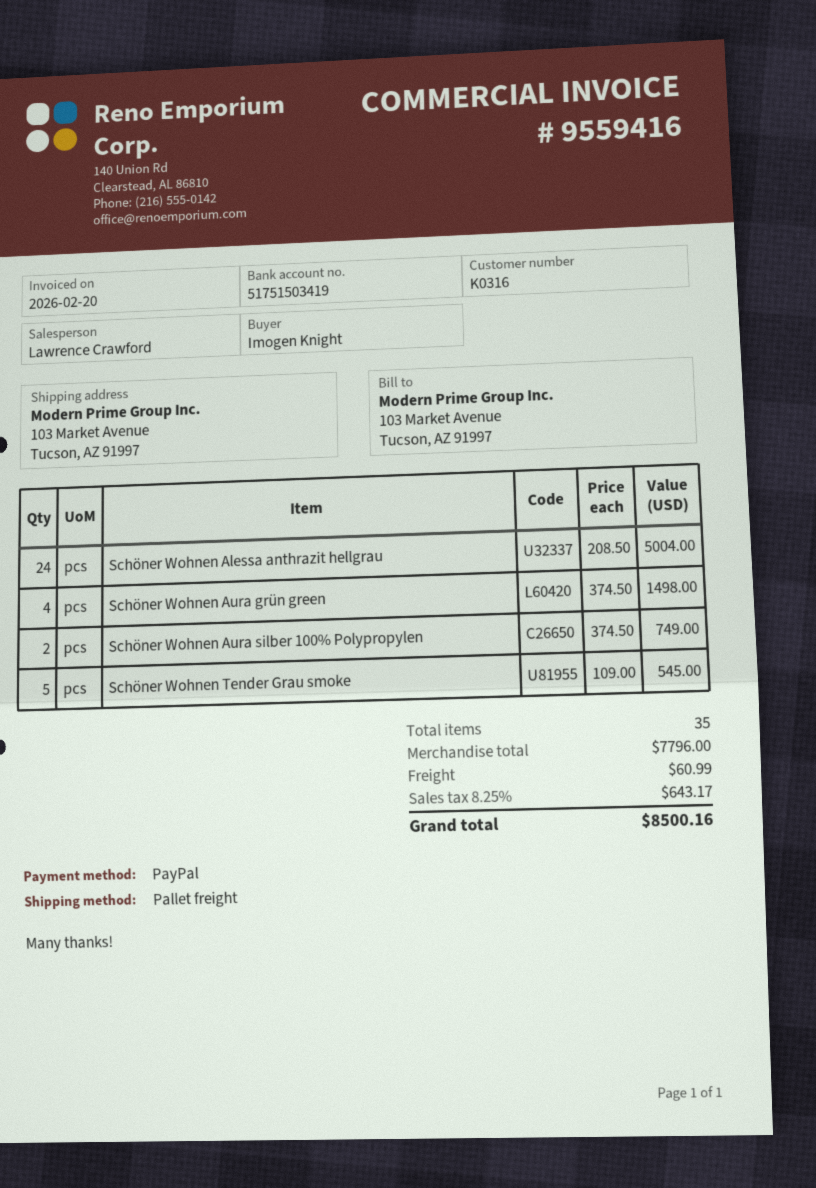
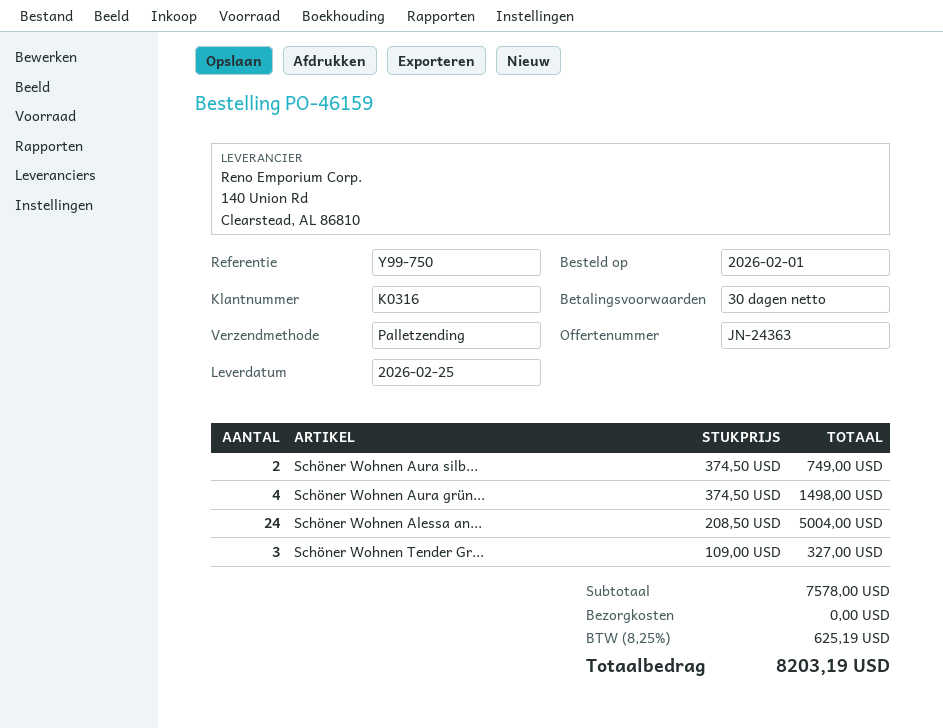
Schöner Wohnen Tender Grau smoke: 5 x 109.00 = 545.00 -> 3 x 109.00 = 327.00
subtotal: 7796.00 -> 7578.00
shipping: 60.99 -> 0.00
tax: 8.25% = 643.17 -> 8.25% = 625.19
total: 8500.16 -> 8203.19

